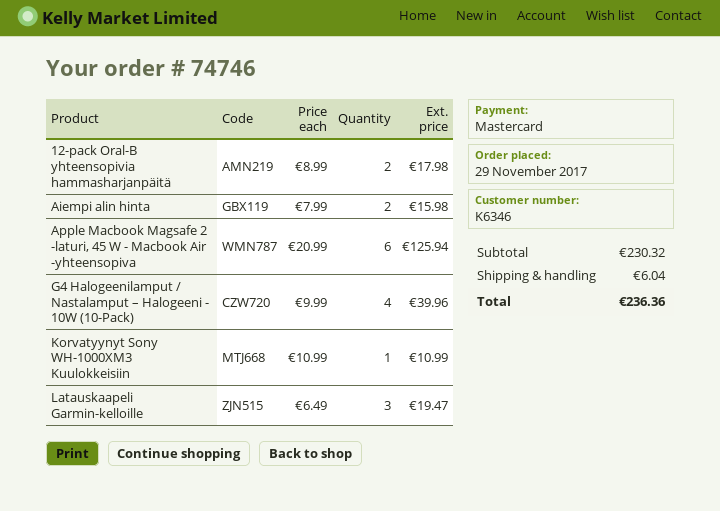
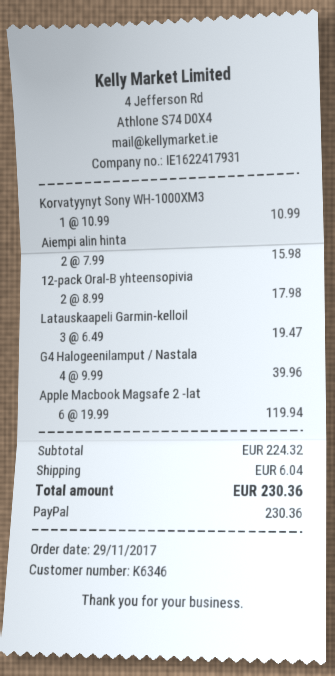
payment method: Mastercard -> PayPal
Apple Macbook Magsafe 2 -laturi, 45 W - Macbook Air -yhteensopiva: 6 x 20.99 = 125.94 -> 6 x 19.99 = 119.94
subtotal: 230.32 -> 224.32
total: 236.36 -> 230.36

